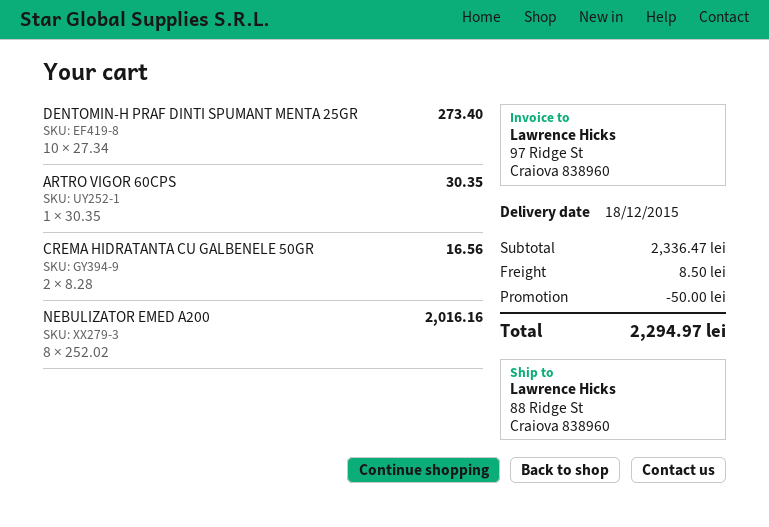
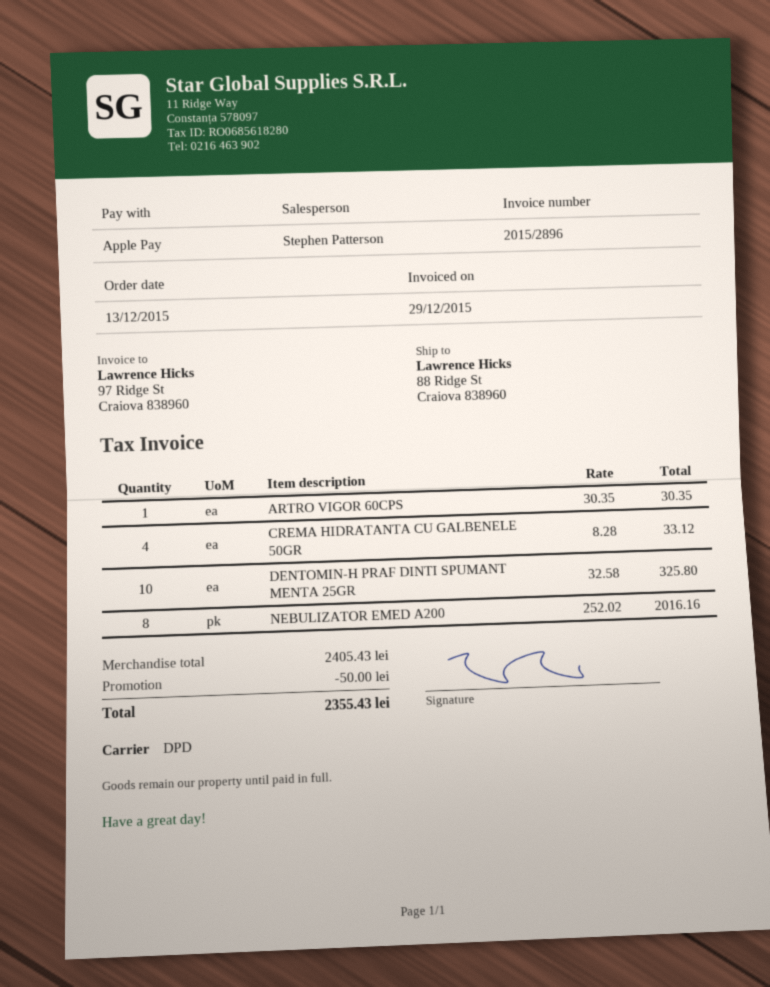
DENTOMIN-H PRAF DINTI SPUMANT MENTA 25GR: 10 x 27.34 = 273.40 -> 10 x 32.58 = 325.80
CREMA HIDRATANTA CU GALBENELE 50GR: 2 x 8.28 = 16.56 -> 4 x 8.28 = 33.12
subtotal: 2336.47 -> 2405.43
shipping: 8.50 -> none
total: 2294.97 -> 2355.43

